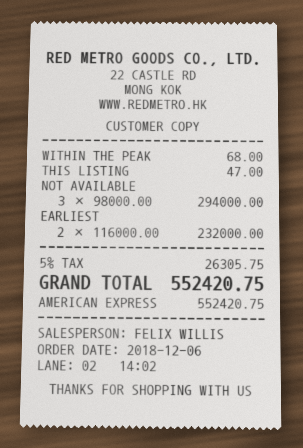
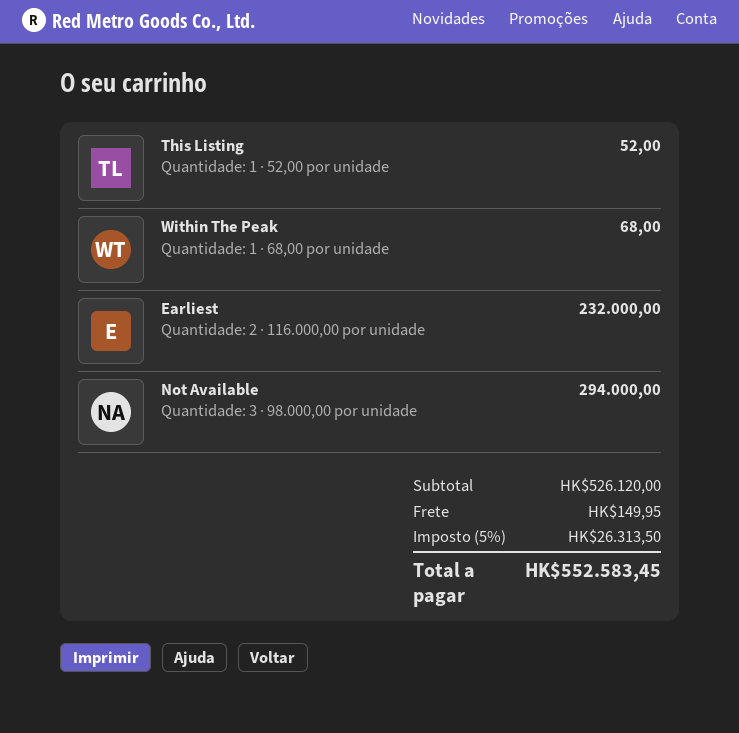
THIS LISTING: 1 x 47.00 = 47.00 -> 1 x 52.00 = 52.00
shipping: none -> 149.95
tax: 5% = 26305.75 -> 5% = 26313.50
total: 552420.75 -> 552583.45

